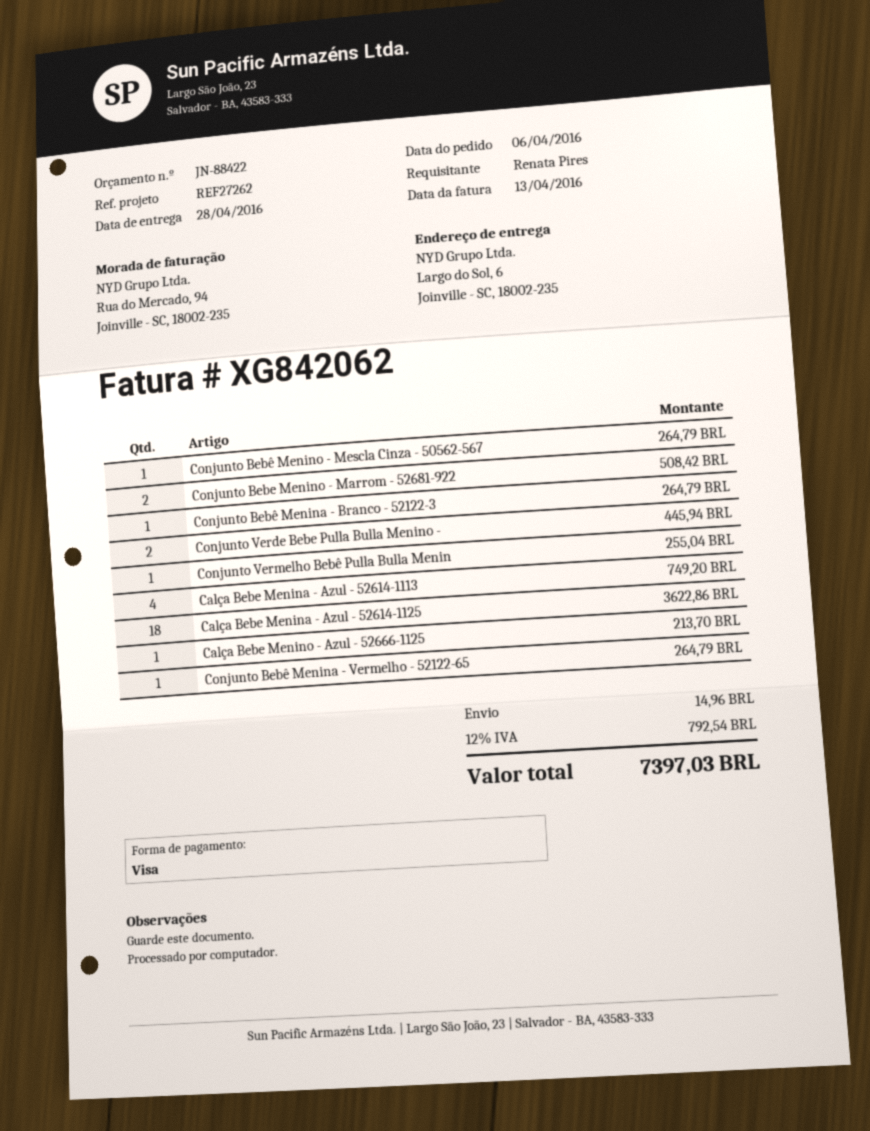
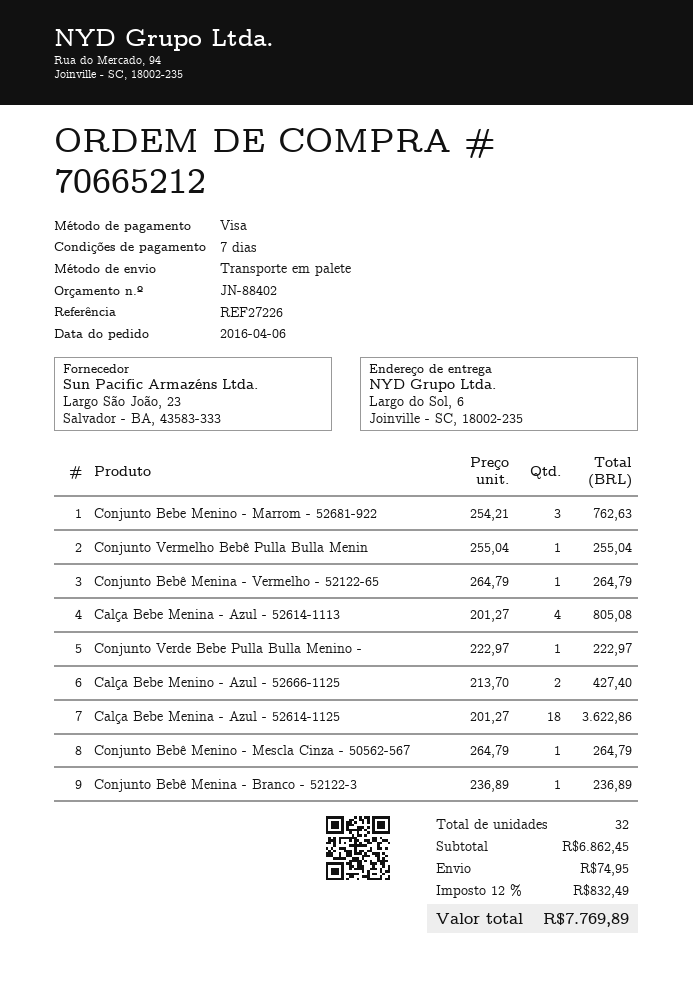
quote number: JN-88422 -> JN-88402
reference: REF27262 -> REF27226
Conjunto Bebe Menino - Marrom - 52681-922: 2 for 508.42 -> 3 for 762.63
Conjunto Bebê Menina - Branco - 52122-3: 1 for 264.79 -> 1 for 236.89
Conjunto Verde Bebe Pulla Bulla Menino -: 2 for 445.94 -> 1 for 222.97
Calça Bebe Menina - Azul - 52614-1113: 4 for 749.20 -> 4 for 805.08
Calça Bebe Menino - Azul - 52666-1125: 1 for 213.70 -> 2 for 427.40
shipping: 14.96 -> 74.95
tax: 12% = 792.54 -> 12% = 832.49
total: 7397.03 -> 7769.89

